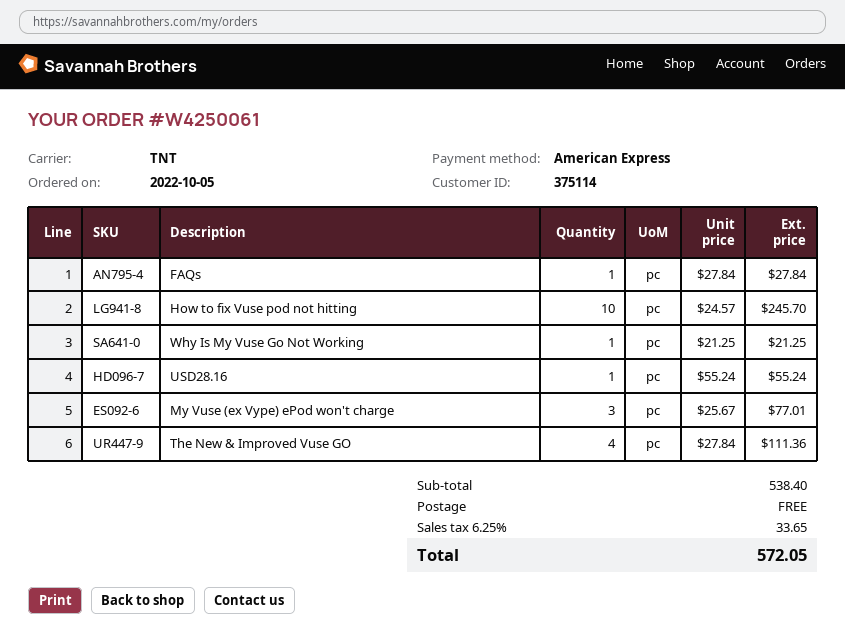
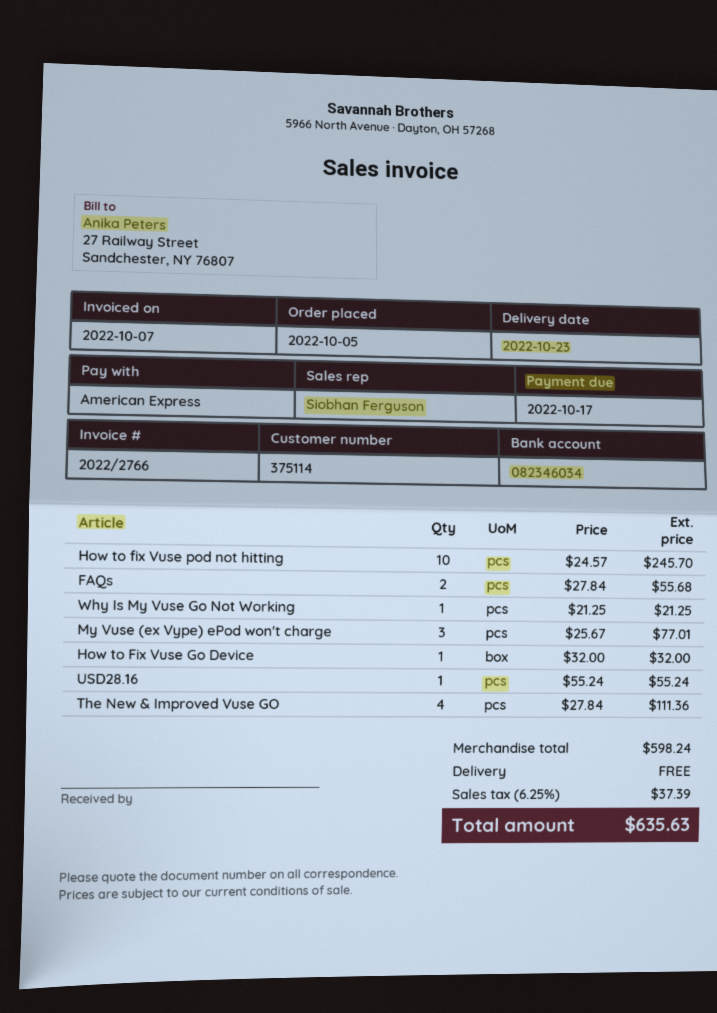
FAQs: 1 x 27.84 = 27.84 -> 2 x 27.84 = 55.68
How to Fix Vuse Go Device: none -> 1 x 32.00 = 32.00
subtotal: 538.40 -> 598.24
tax: 6.25% = 33.65 -> 6.25% = 37.39
total: 572.05 -> 635.63

